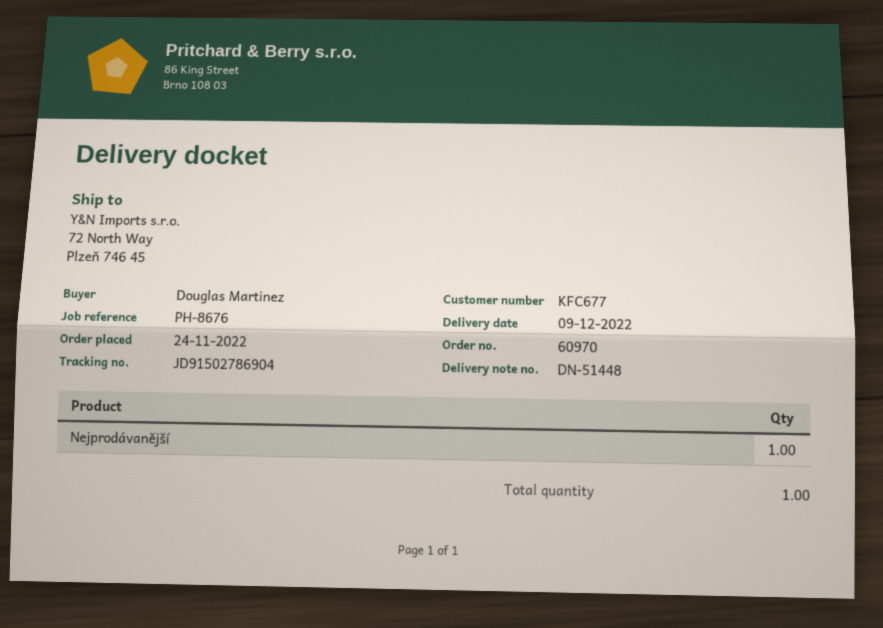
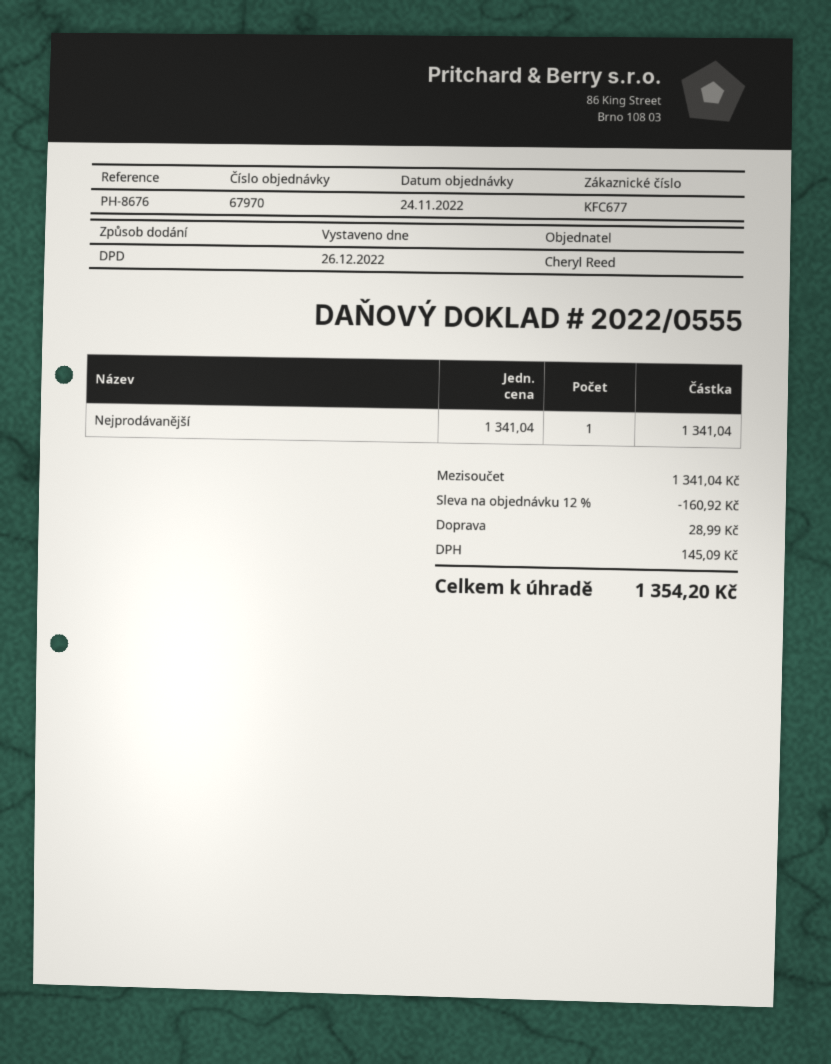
order number: 60970 -> 67970
ordered by: Douglas Martinez -> Cheryl Reed

